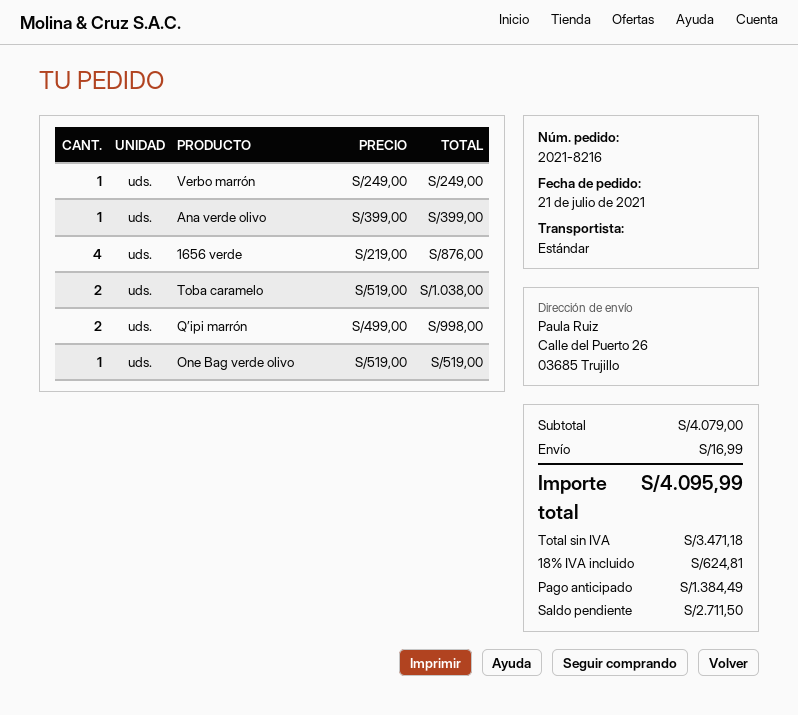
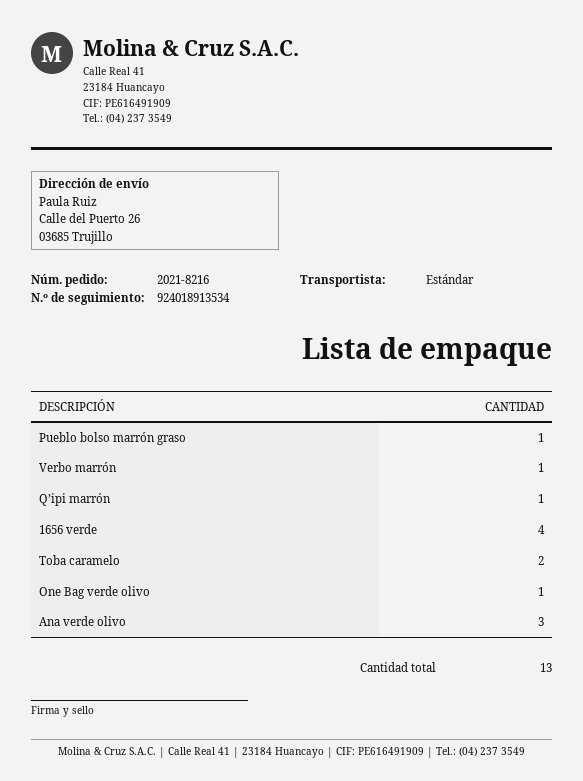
Ana verde olivo: 1 -> 3
Q’ipi marrón: 2 -> 1
Pueblo bolso marrón graso: none -> 1

